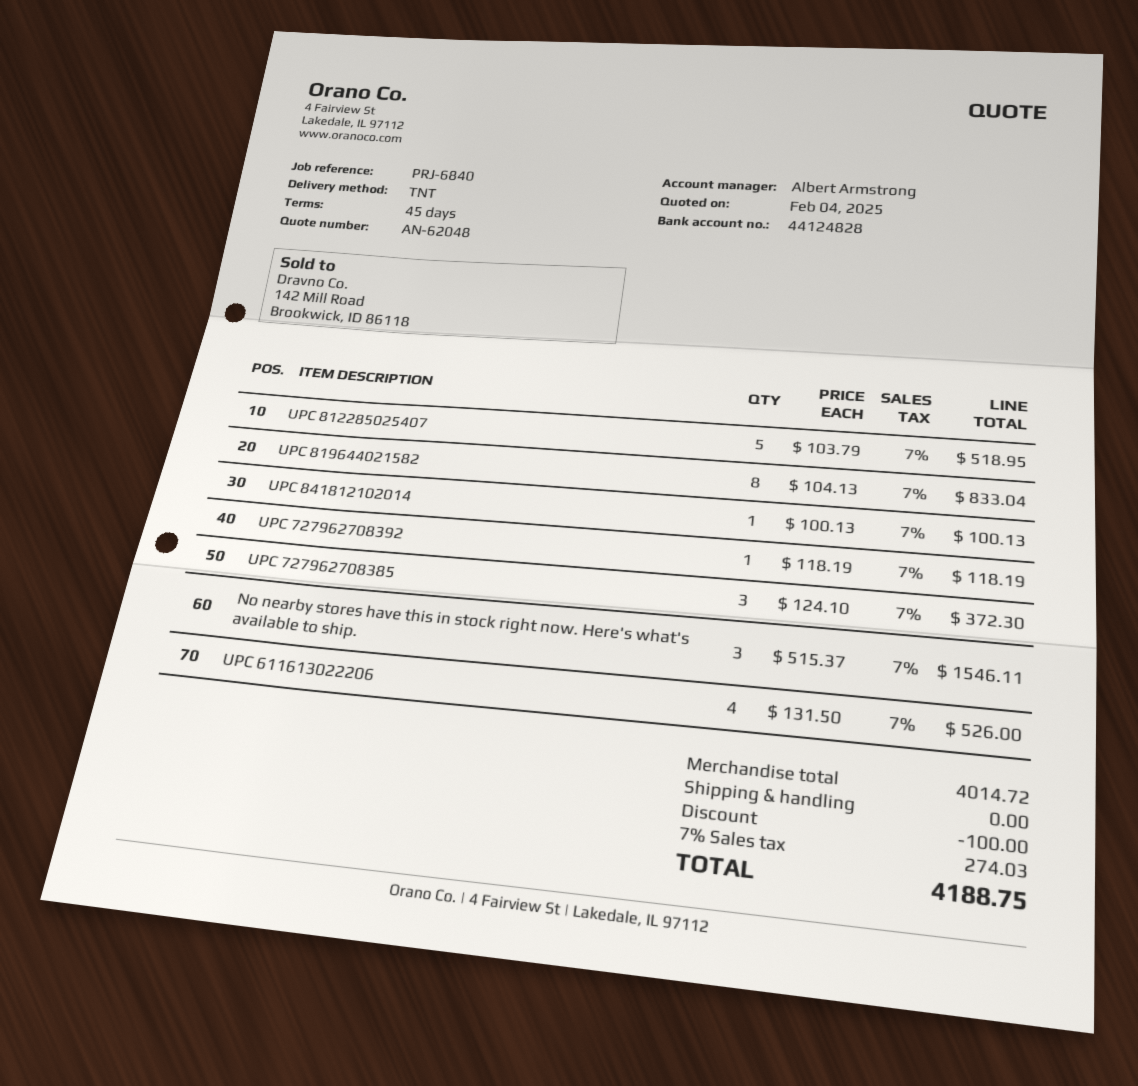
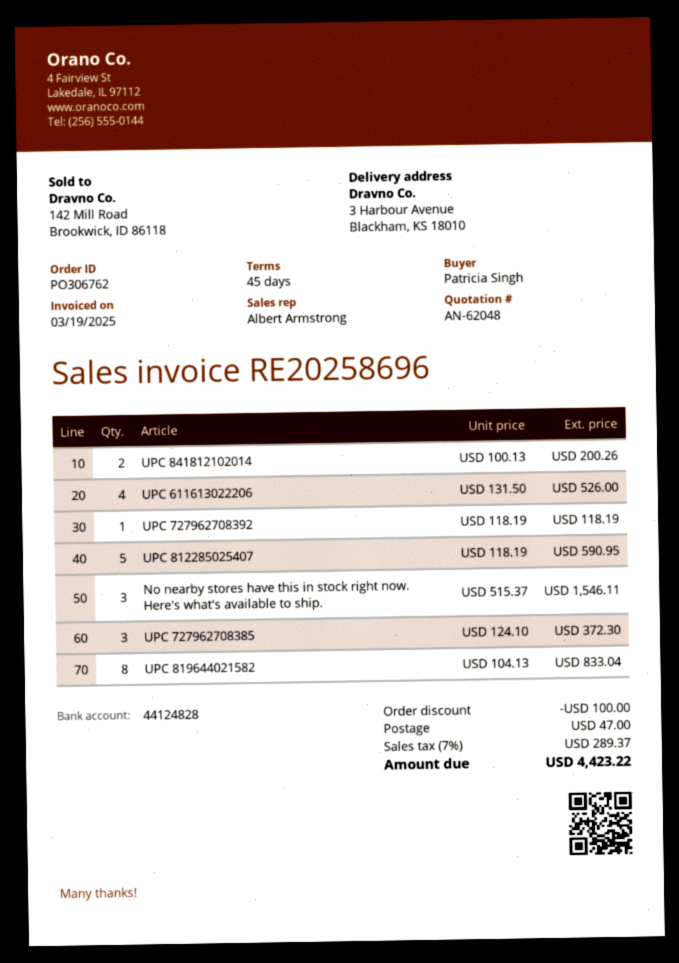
UPC 812285025407: 5 x 103.79 = 518.95 -> 5 x 118.19 = 590.95
UPC 841812102014: 1 x 100.13 = 100.13 -> 2 x 100.13 = 200.26
shipping: 0.00 -> 47.00
tax: 7% = 274.03 -> 7% = 289.37
total: 4188.75 -> 4423.22

